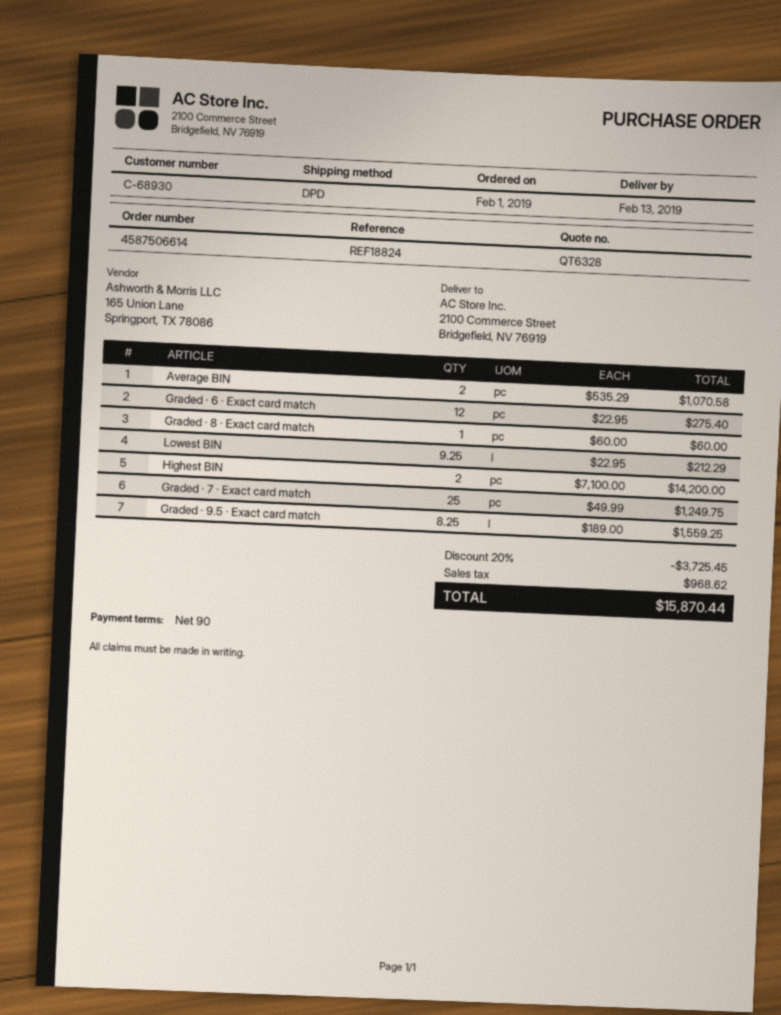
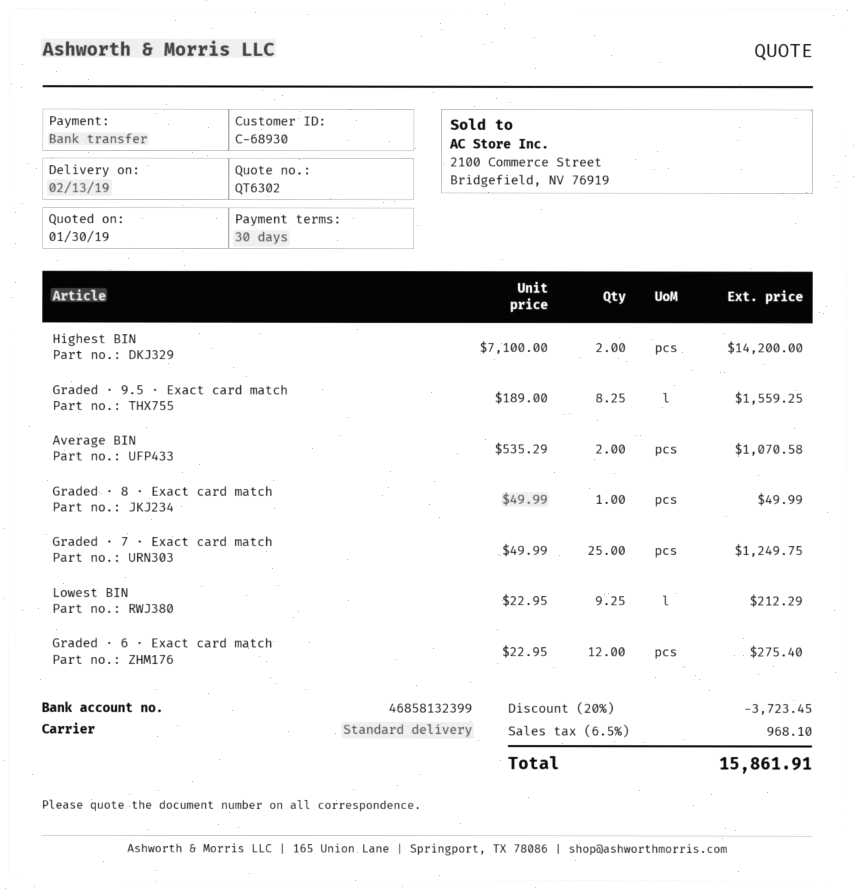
quote number: QT6328 -> QT6302
payment terms: 90 days -> 30 days
shipping method: DPD -> standard
Graded · 8 · Exact card match: 1 x 60.00 = 60.00 -> 1 x 49.99 = 49.99
discount: 20% = 3725.45 -> 20% = 3723.45
tax: 968.62 -> 968.10
total: 15870.44 -> 15861.91

